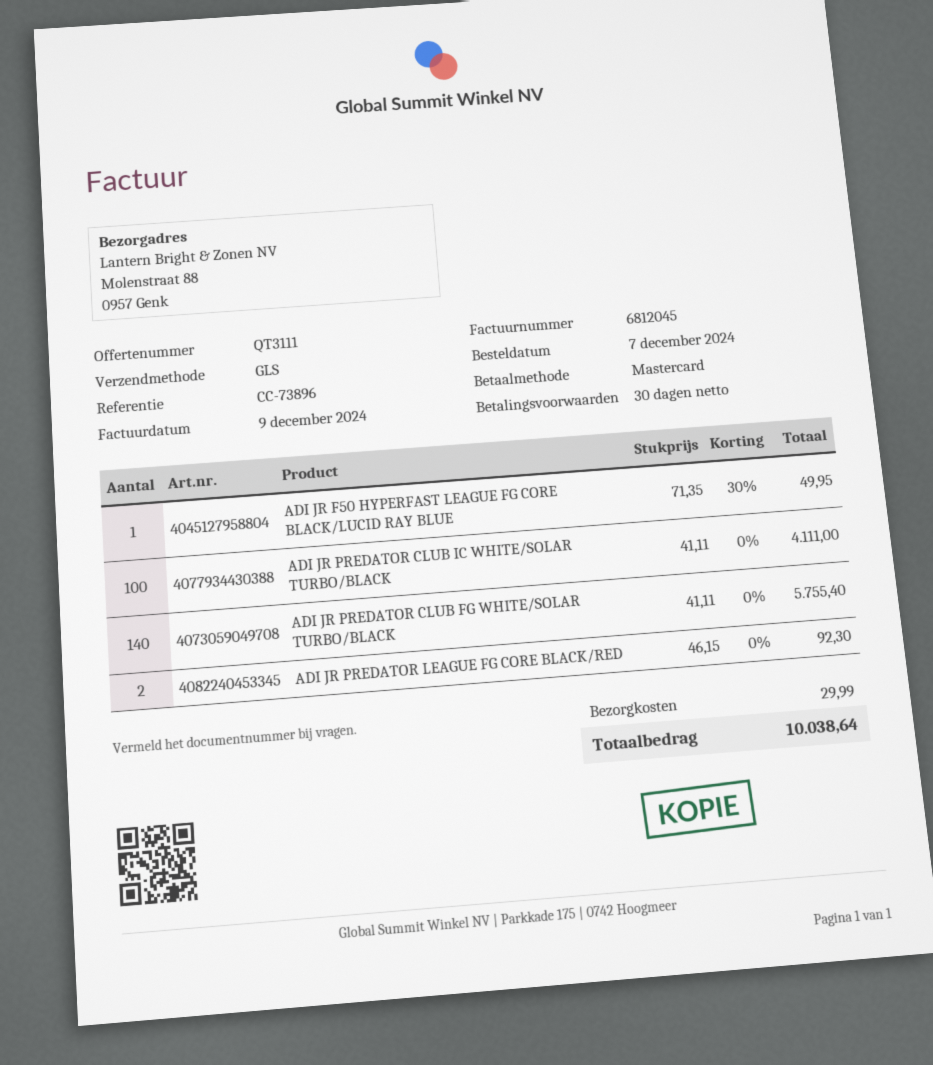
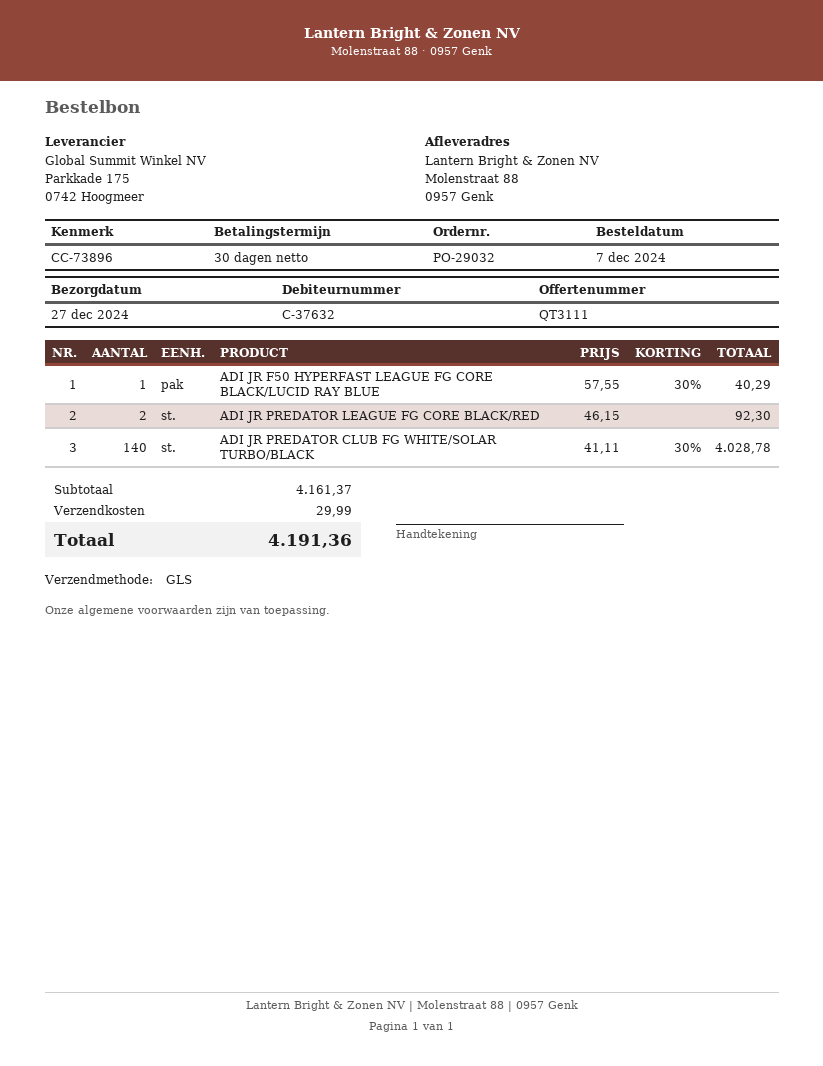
ADI JR F50 HYPERFAST LEAGUE FG CORE BLACK/LUCID RAY BLUE: 1 x 71.35 - 30% = 49.95 -> 1 x 57.55 - 30% = 40.29
ADI JR PREDATOR CLUB IC WHITE/SOLAR TURBO/BLACK: 100 x 41.11 = 4111.00 -> none
ADI JR PREDATOR CLUB FG WHITE/SOLAR TURBO/BLACK: 140 x 41.11 = 5755.40 -> 140 x 41.11 - 30% = 4028.78
total: 10038.64 -> 4191.36

